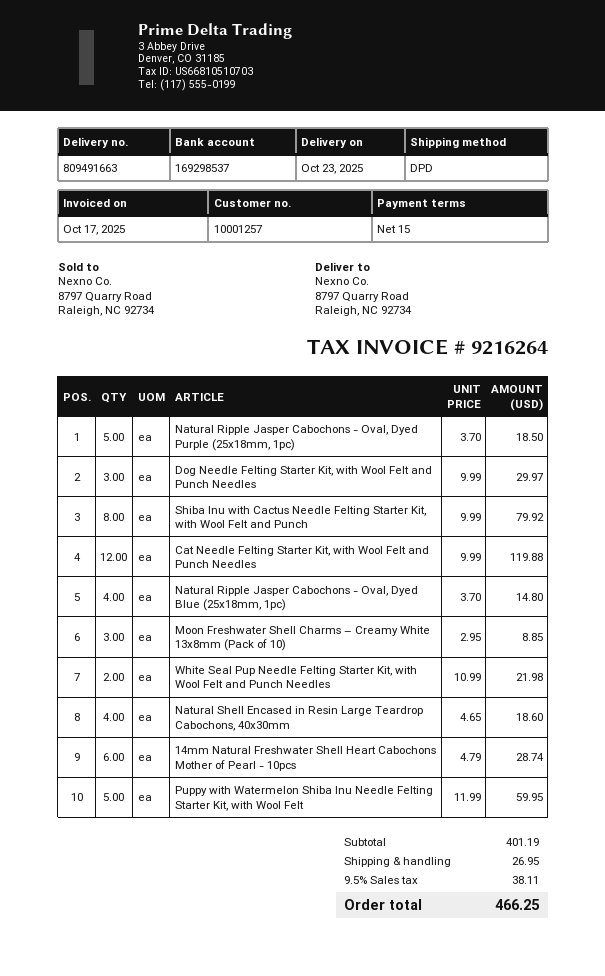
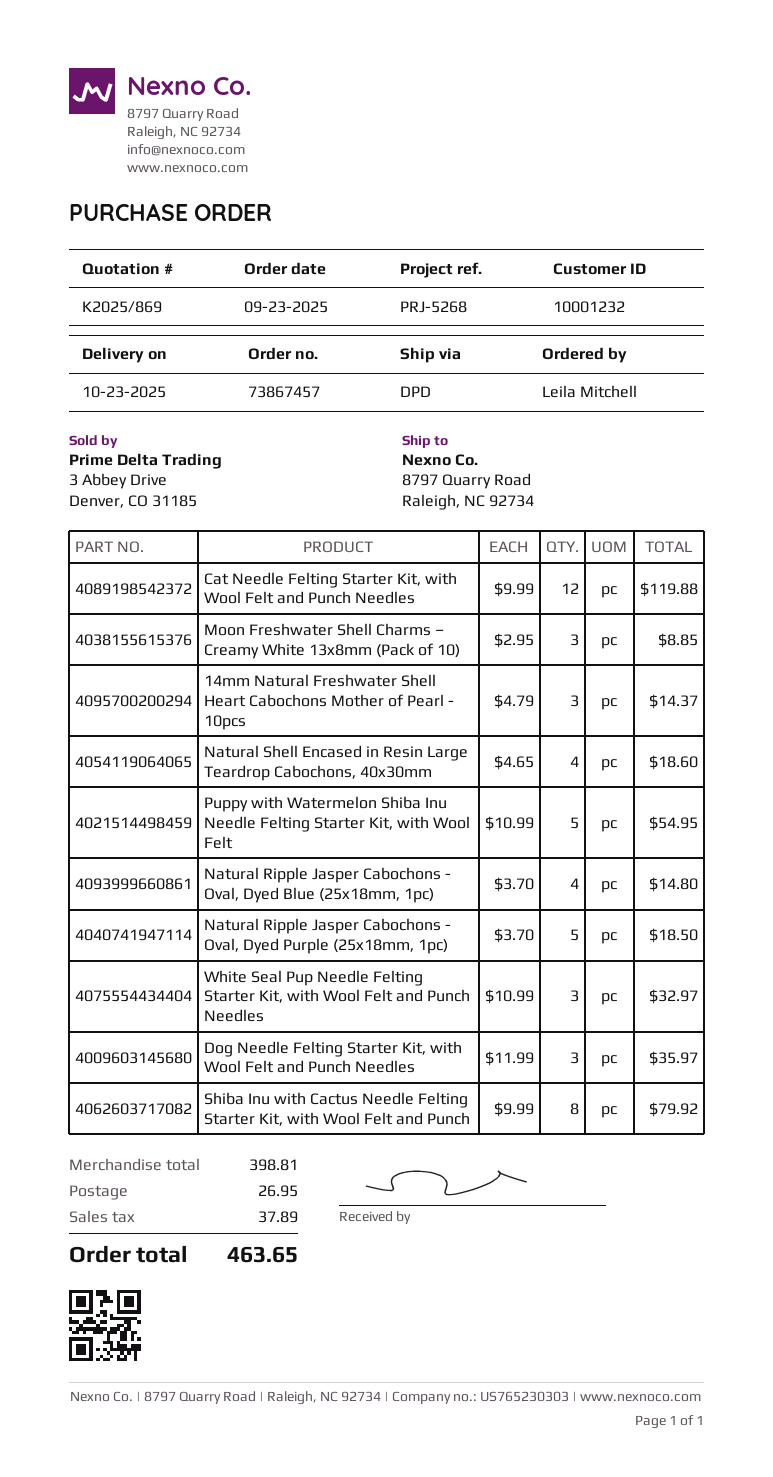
customer number: 10001257 -> 10001232
Dog Needle Felting Starter Kit, with Wool Felt and Punch Needles: 3 x 9.99 = 29.97 -> 3 x 11.99 = 35.97
White Seal Pup Needle Felting Starter Kit, with Wool Felt and Punch Needles: 2 x 10.99 = 21.98 -> 3 x 10.99 = 32.97
14mm Natural Freshwater Shell Heart Cabochons Mother of Pearl - 10pcs: 6 x 4.79 = 28.74 -> 3 x 4.79 = 14.37
Puppy with Watermelon Shiba Inu Needle Felting Starter Kit, with Wool Felt: 5 x 11.99 = 59.95 -> 5 x 10.99 = 54.95
subtotal: 401.19 -> 398.81
tax: 38.11 -> 37.89
total: 466.25 -> 463.65

